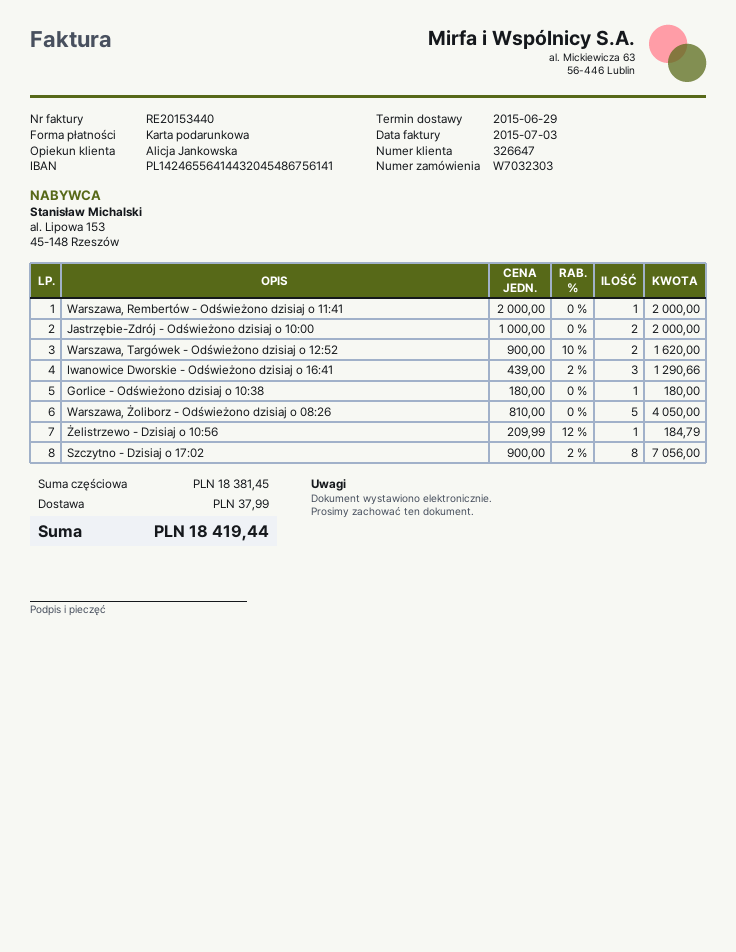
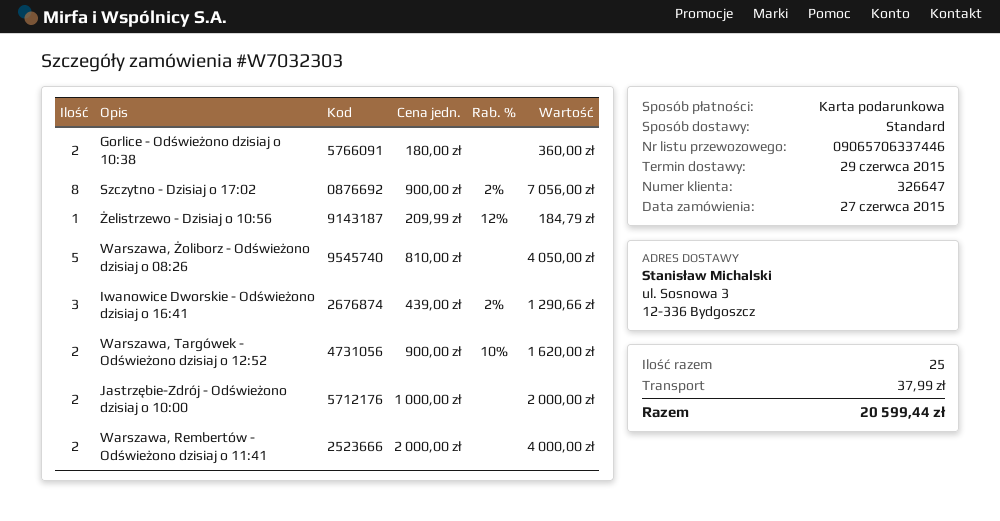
Warszawa, Rembertów - Odświeżono dzisiaj o 11:41: 1 x 2000.00 = 2000.00 -> 2 x 2000.00 = 4000.00
Gorlice - Odświeżono dzisiaj o 10:38: 1 x 180.00 = 180.00 -> 2 x 180.00 = 360.00
total: 18419.44 -> 20599.44

